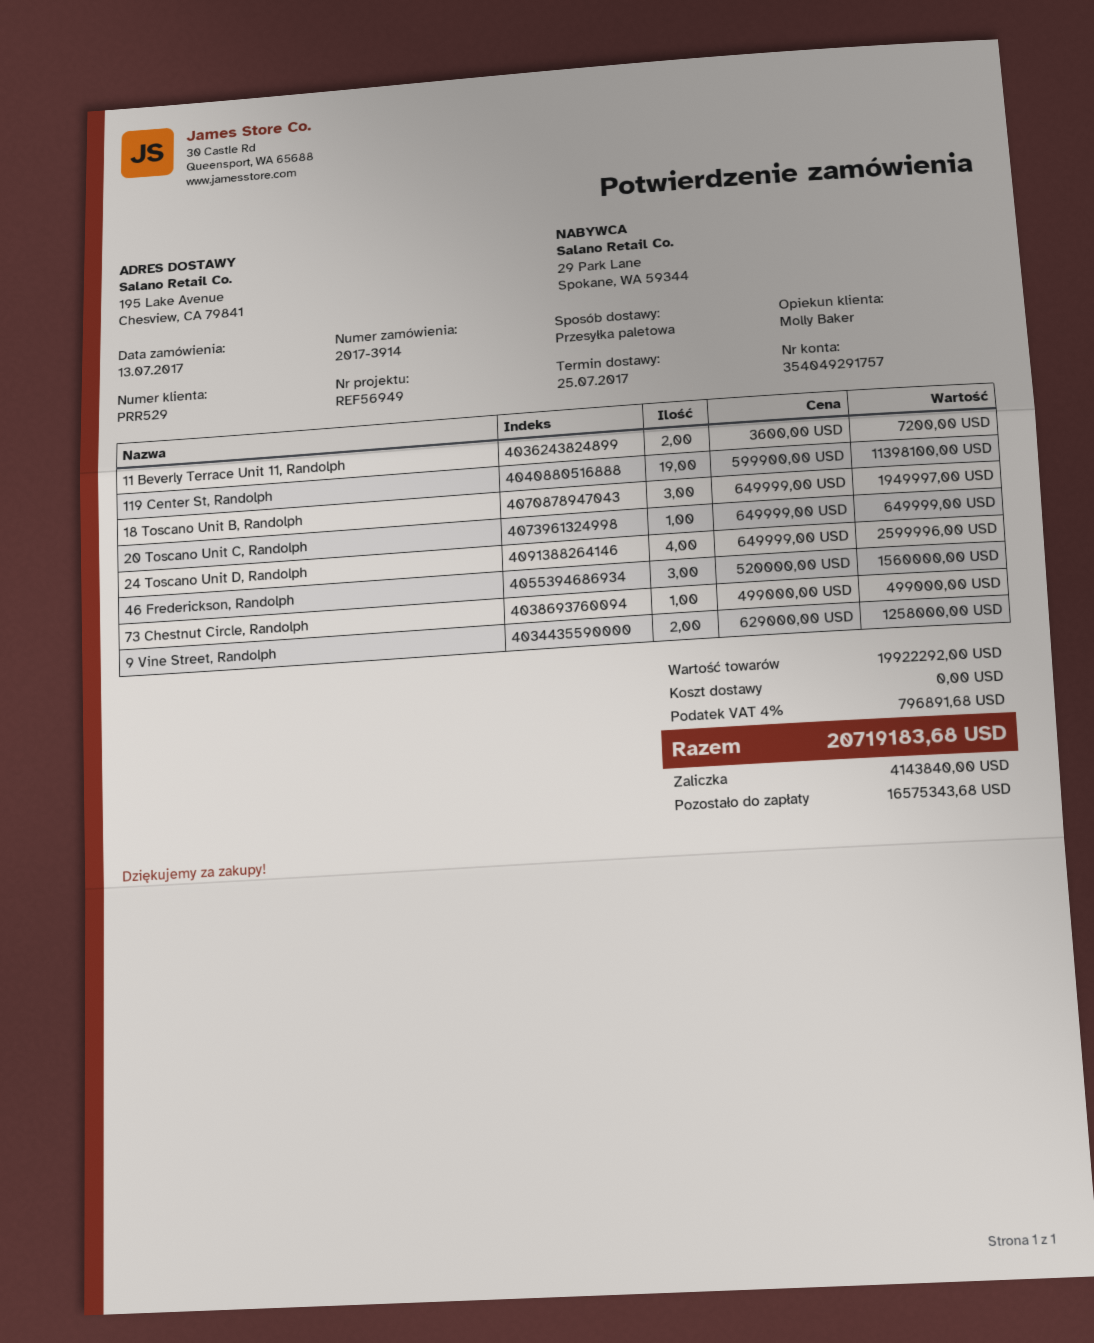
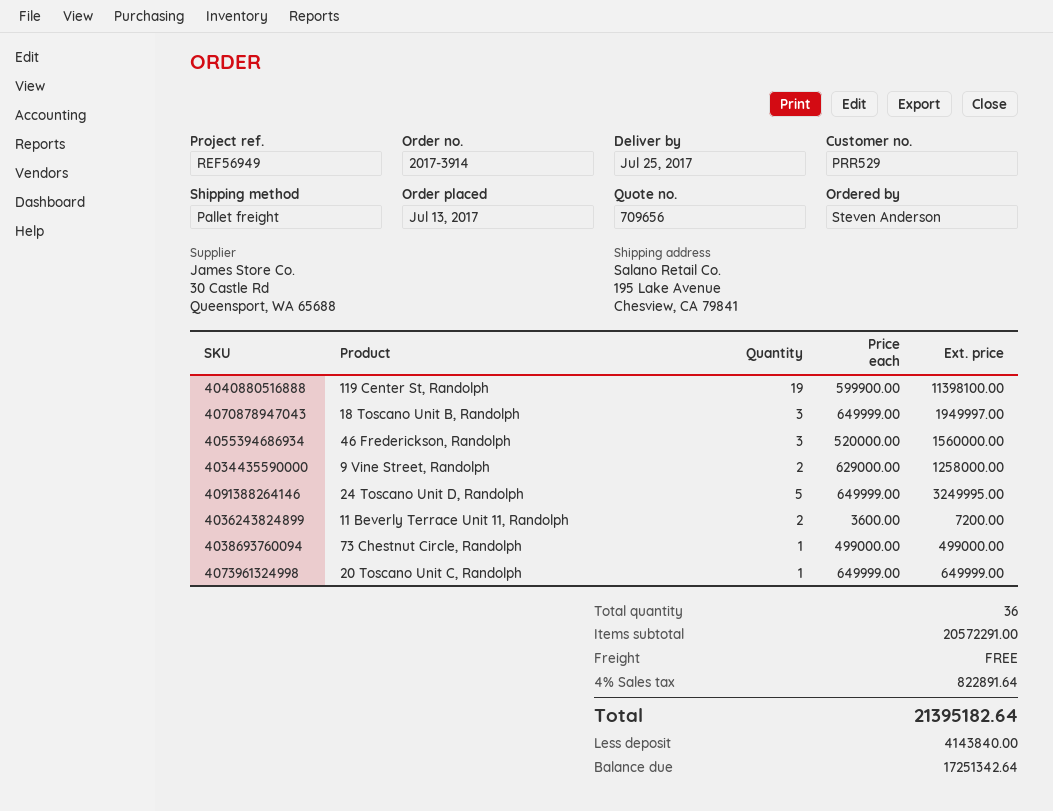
24 Toscano Unit D, Randolph: 4 x 649999.00 = 2599996.00 -> 5 x 649999.00 = 3249995.00
subtotal: 19922292.00 -> 20572291.00
tax: 4% = 796891.68 -> 4% = 822891.64
total: 20719183.68 -> 21395182.64
balance: 16575343.68 -> 17251342.64

